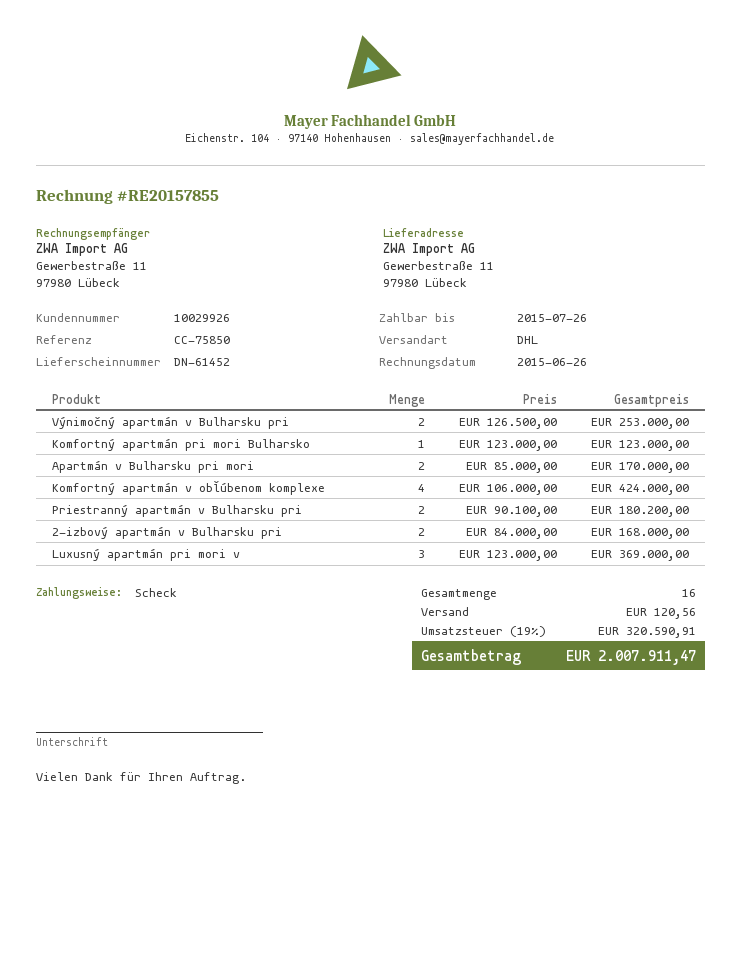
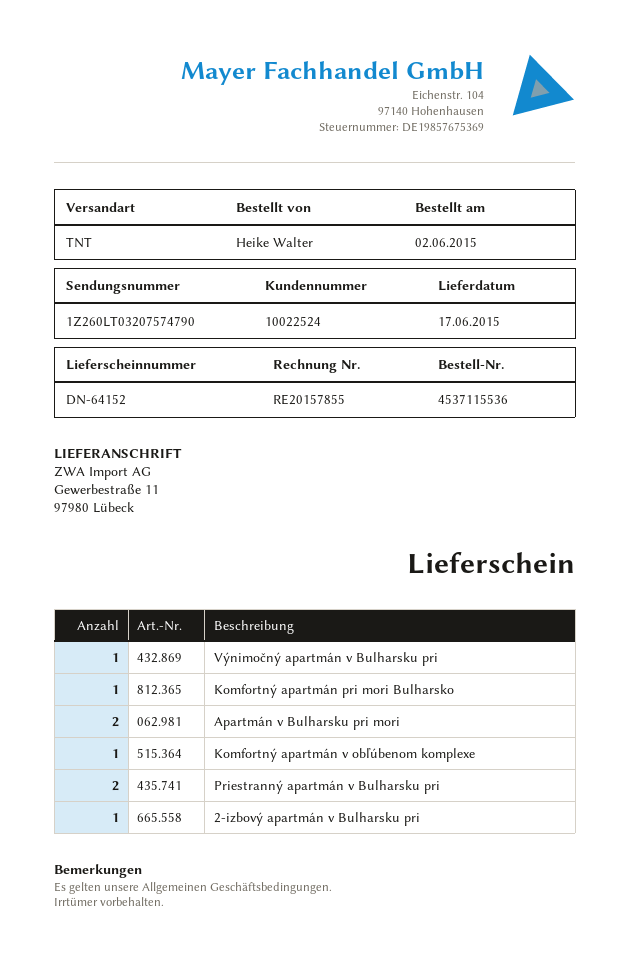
delivery note number: DN-61452 -> DN-64152
customer number: 10029926 -> 10022524
shipping method: DHL -> TNT
Výnimočný apartmán v Bulharsku pri: 2 -> 1
Komfortný apartmán v obľúbenom komplexe: 4 -> 1
2-izbový apartmán v Bulharsku pri: 2 -> 1
Luxusný apartmán pri mori v: 3 -> none

